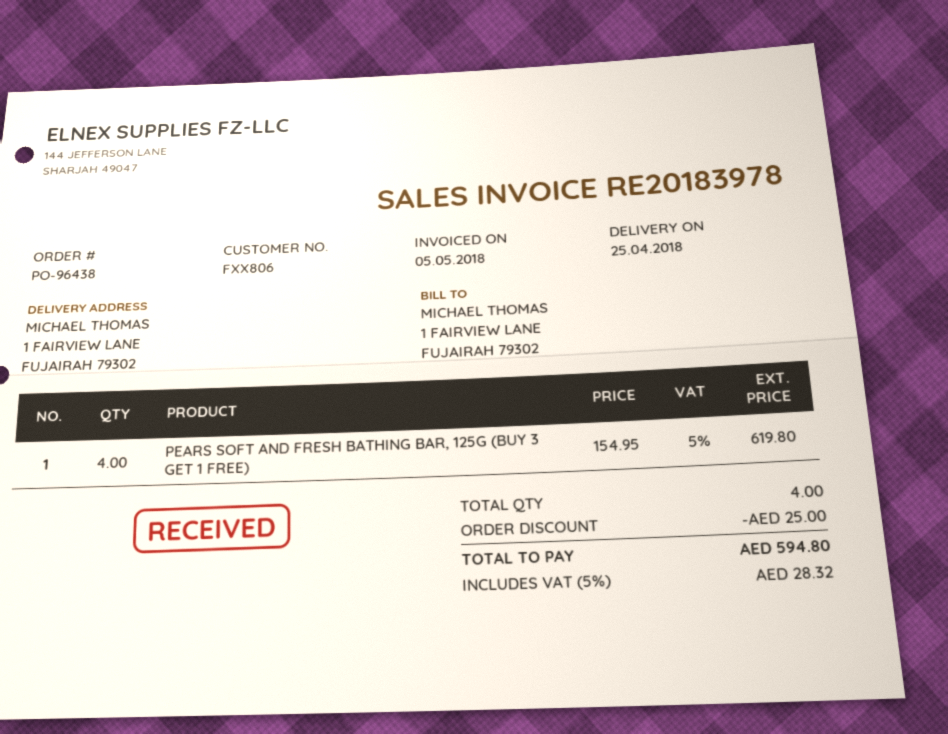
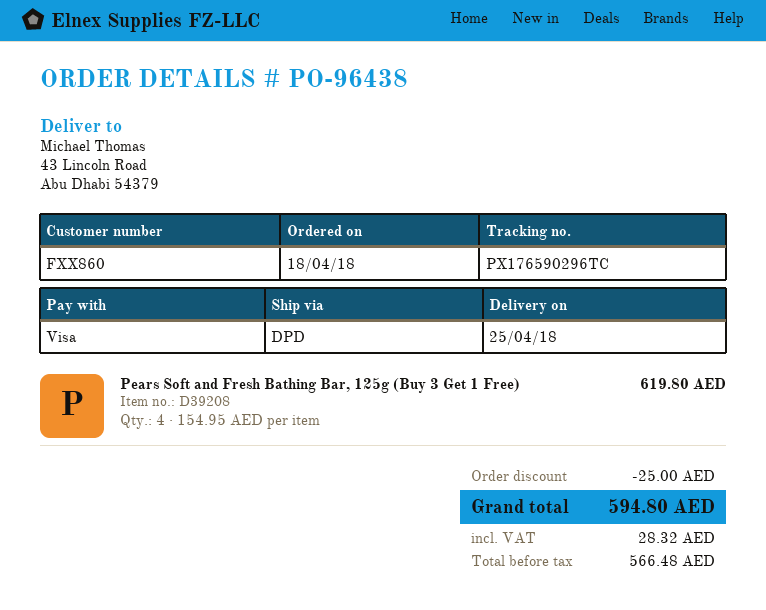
customer number: FXX806 -> FXX860
ship to: 1 FAIRVIEW LANE, FUJAIRAH 79302 -> 43 Lincoln Road, Abu Dhabi 54379

